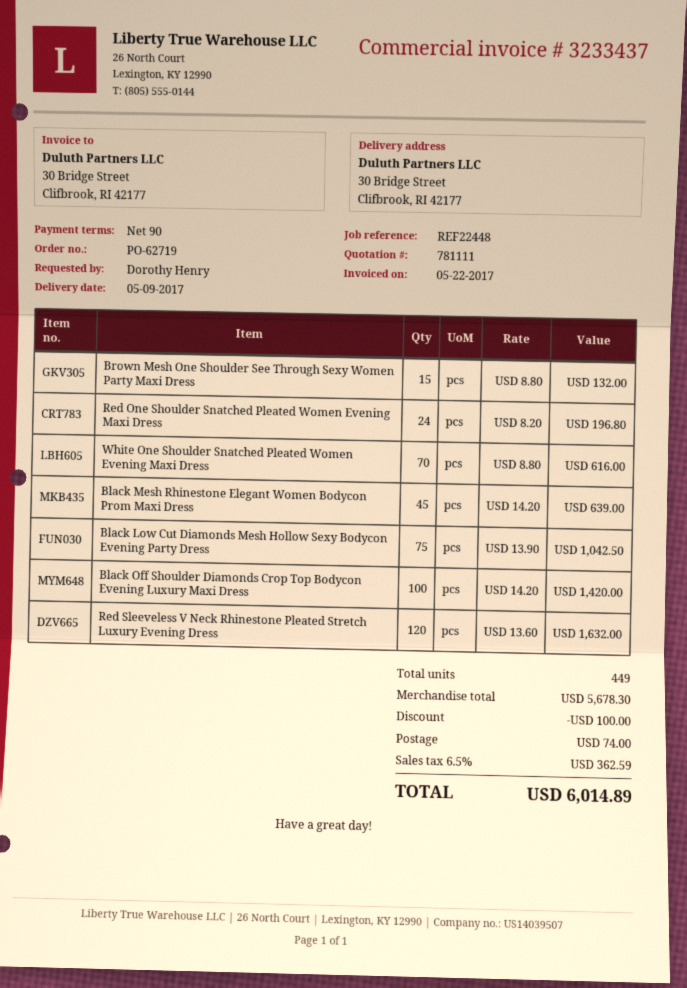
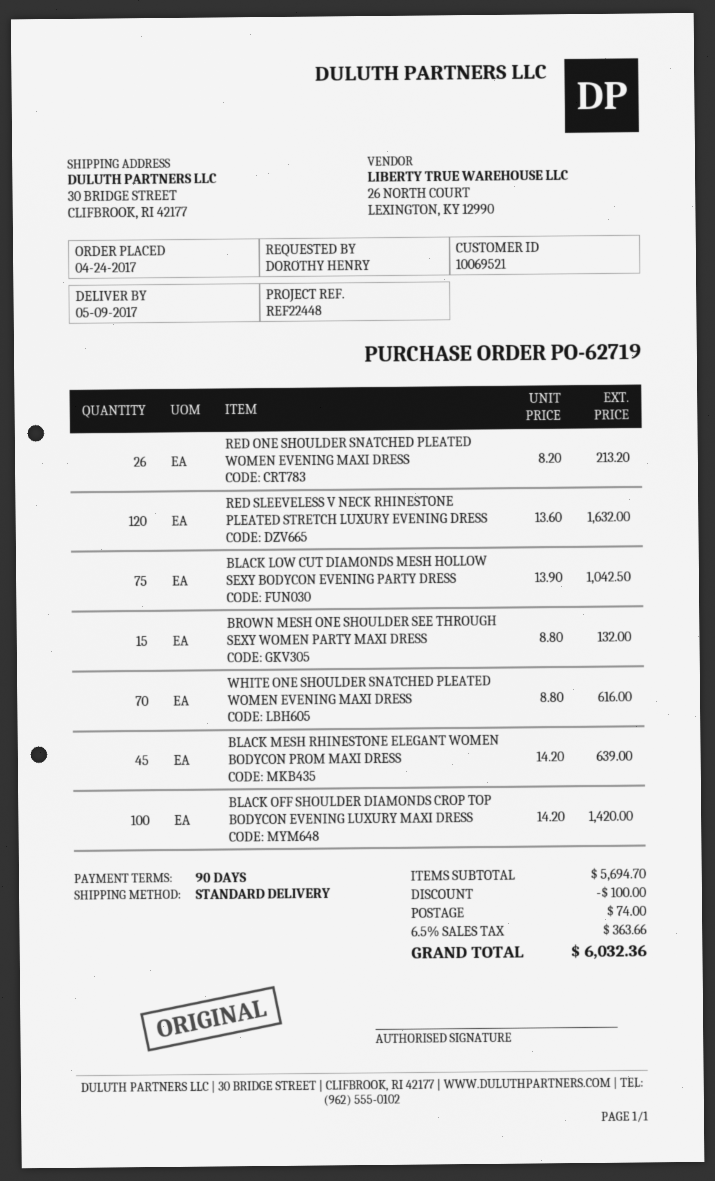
Red One Shoulder Snatched Pleated Women Evening Maxi Dress: 24 x 8.20 = 196.80 -> 26 x 8.20 = 213.20
subtotal: 5678.30 -> 5694.70
tax: 6.5% = 362.59 -> 6.5% = 363.66
total: 6014.89 -> 6032.36

